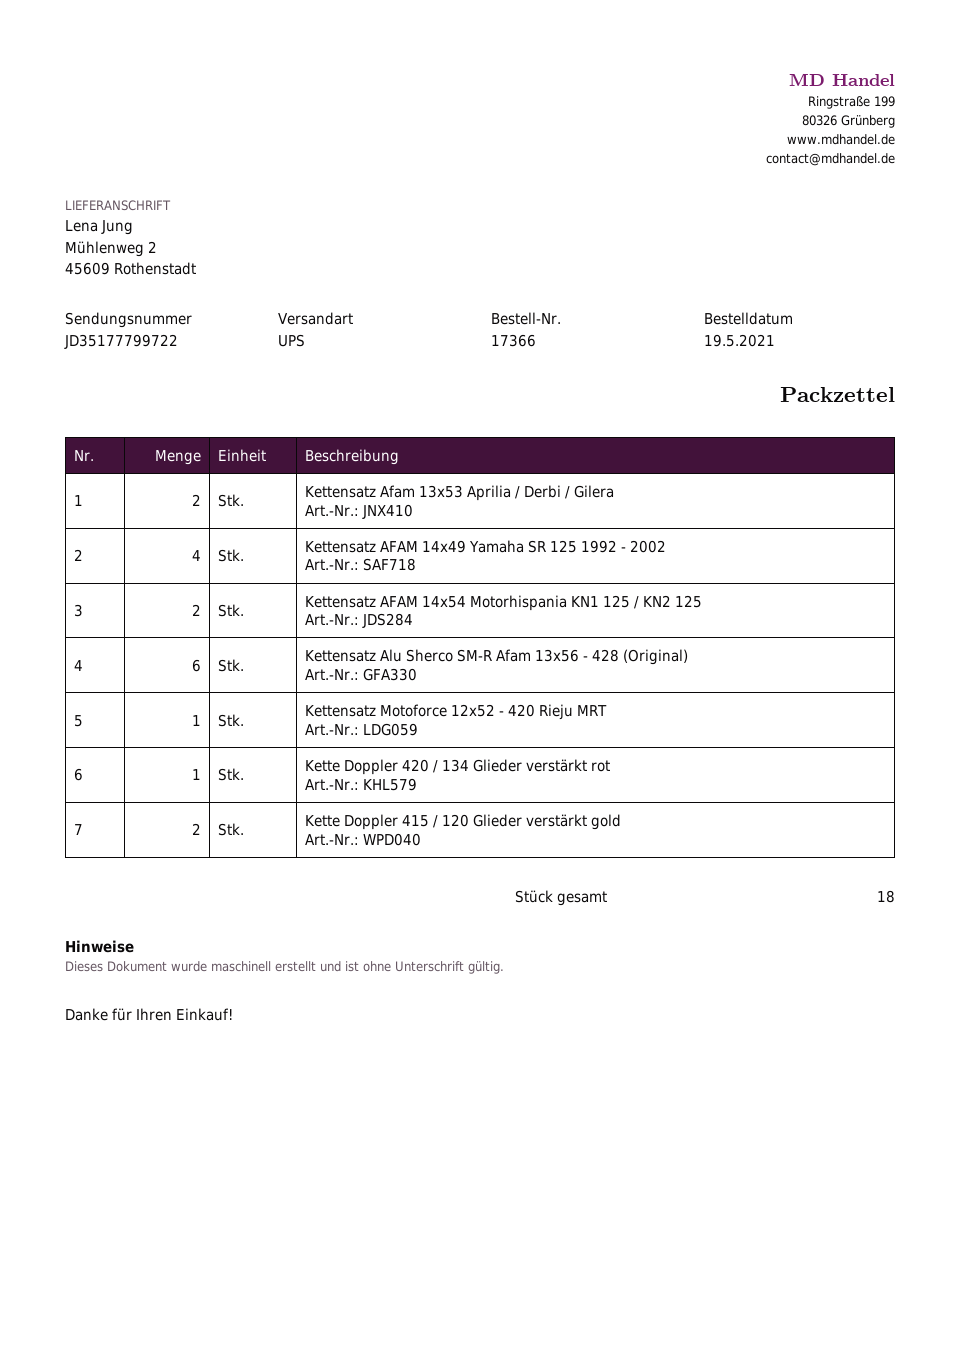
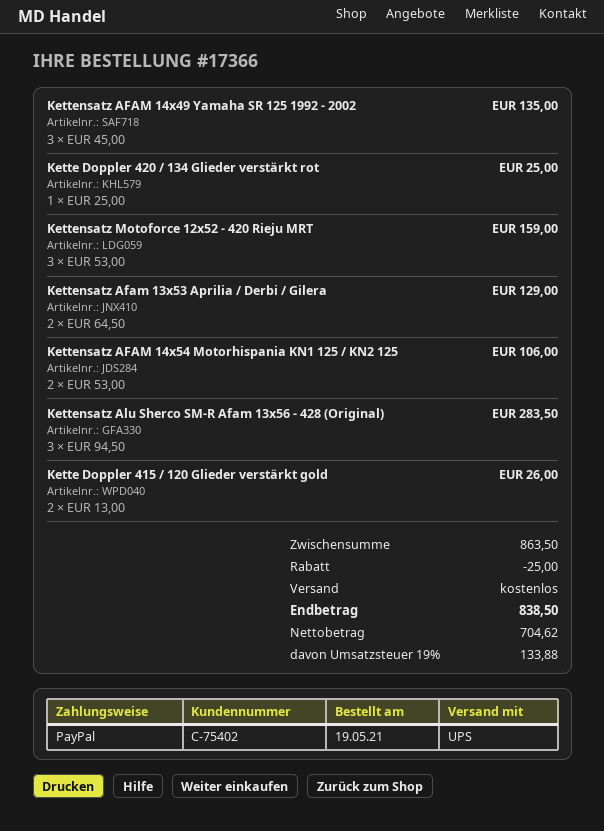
Kettensatz AFAM 14x49 Yamaha SR 125 1992 - 2002: 4 -> 3
Kettensatz Alu Sherco SM-R Afam 13x56 - 428 (Original): 6 -> 3
Kettensatz Motoforce 12x52 - 420 Rieju MRT: 1 -> 3

